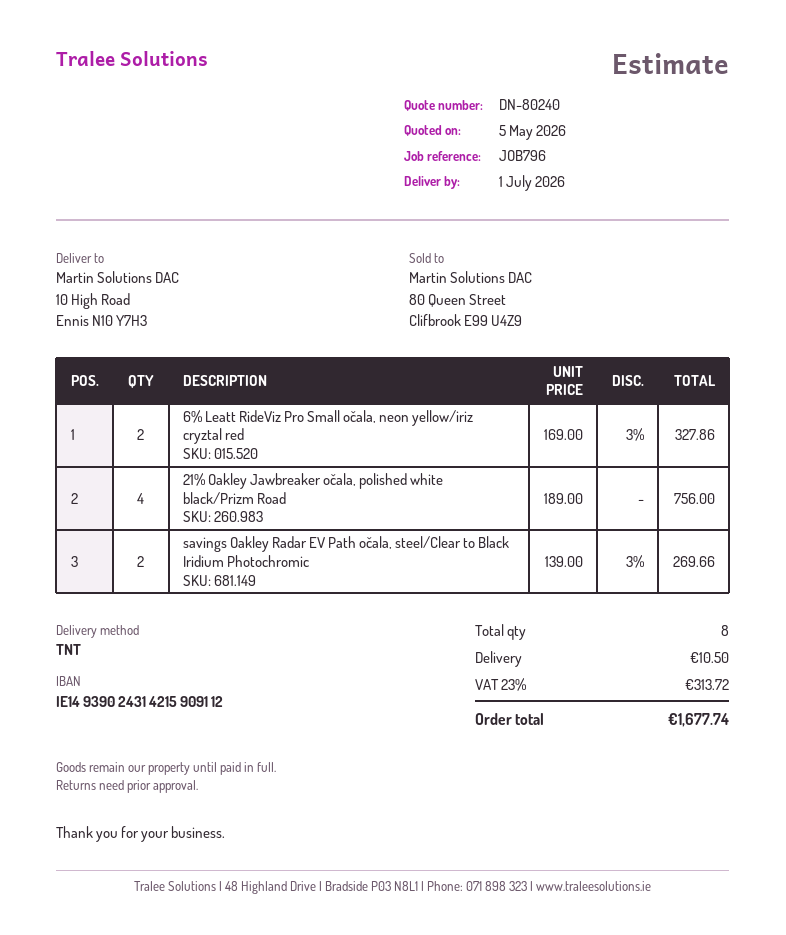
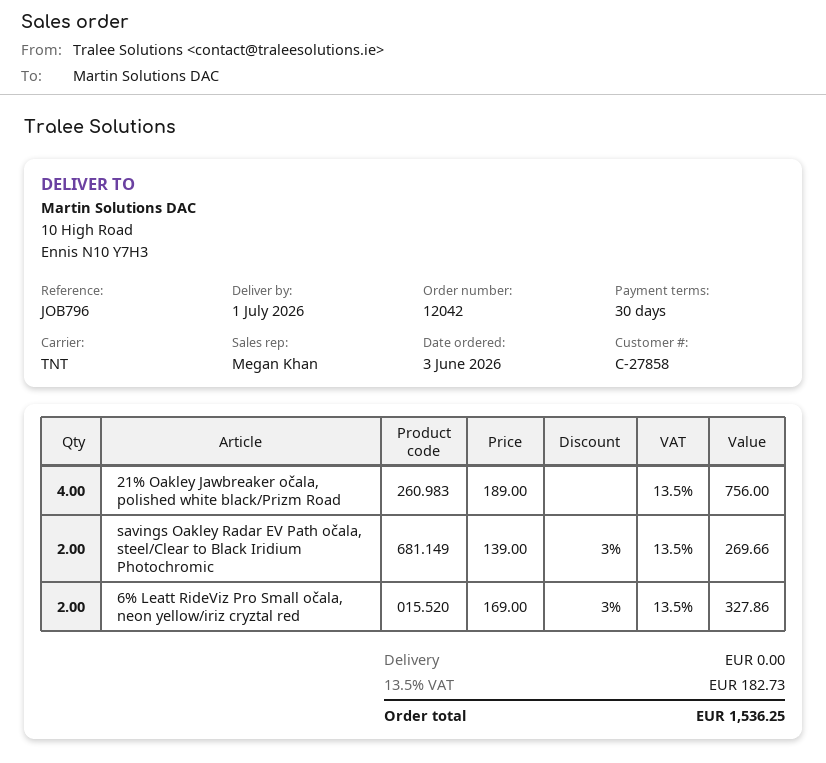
shipping: 10.50 -> 0.00
tax: 23% = 313.72 -> 13.5% = 182.73
total: 1677.74 -> 1536.25

